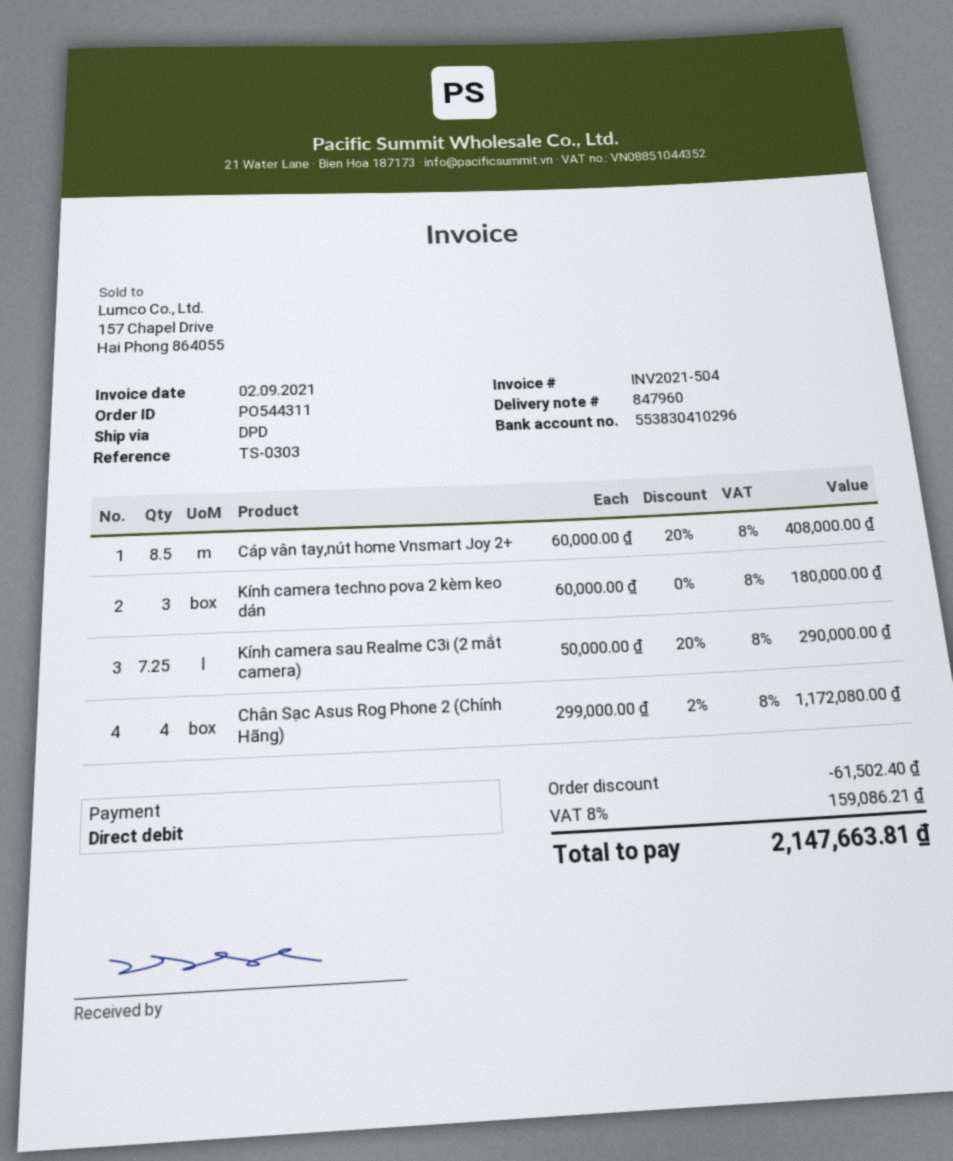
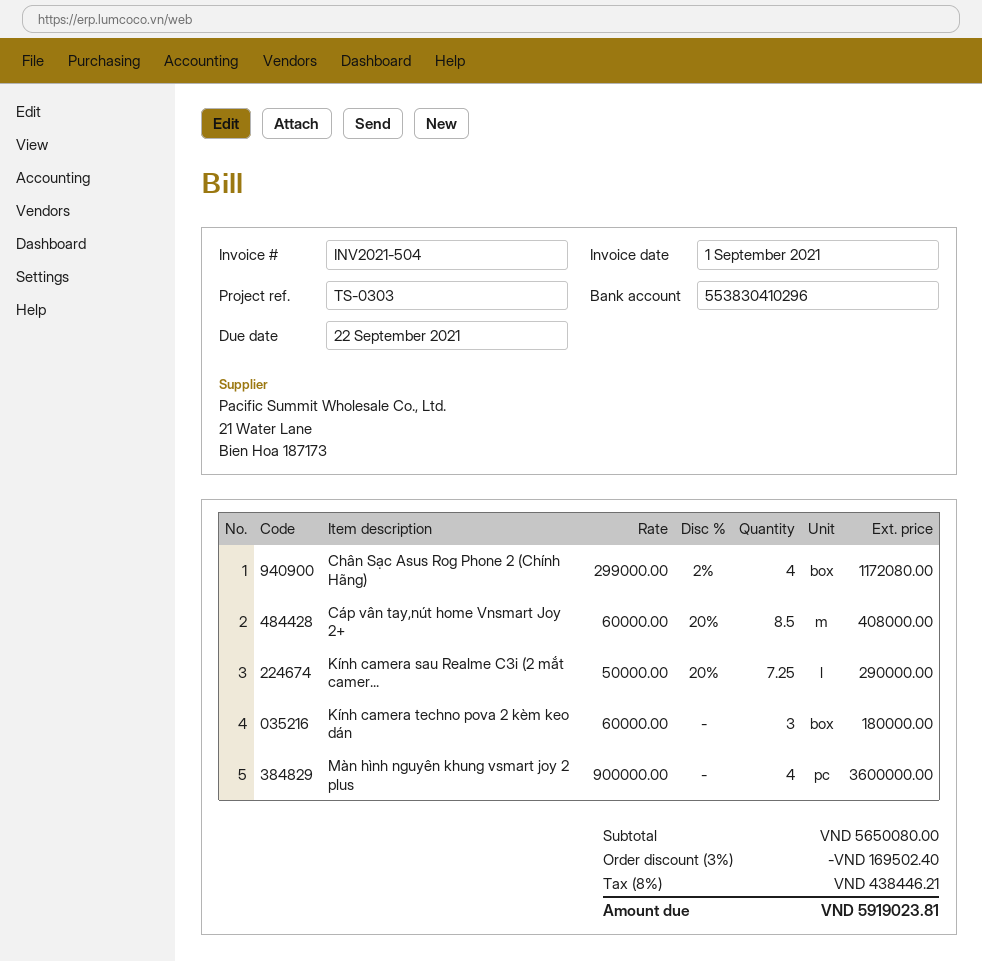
invoice date: 2021-09-02 -> 2021-09-01
Màn hình nguyên khung vsmart joy 2 plus: none -> 4 x 900000.00 = 3600000.00
discount: 61502.40 -> 169502.40
tax: 8% = 159086.21 -> 8% = 438446.21
total: 2147663.81 -> 5919023.81

